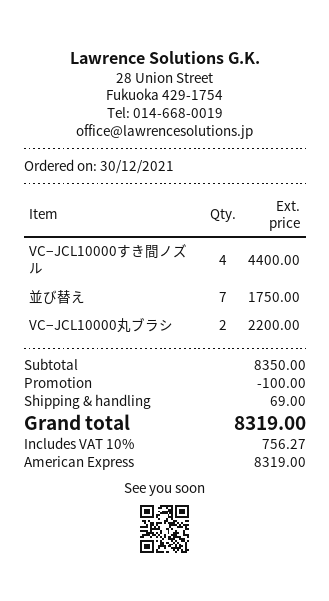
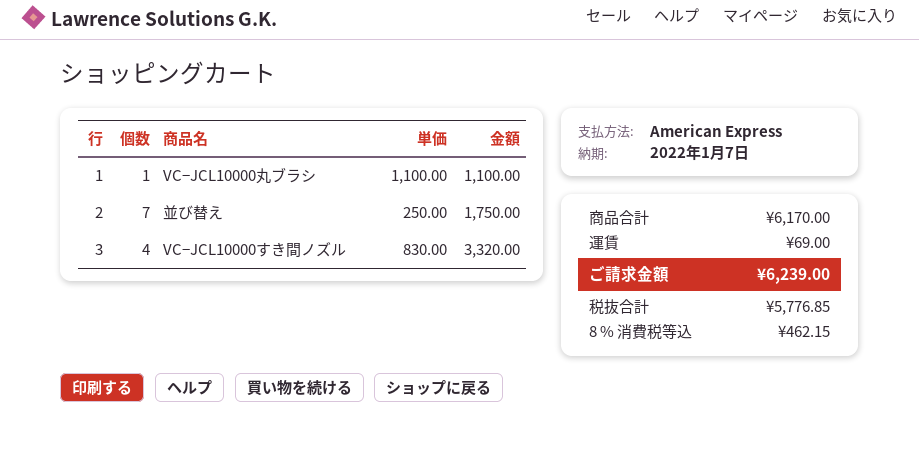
VC−JCL10000すき間ノズル: 4 for 4400.00 -> 4 for 3320.00
VC−JCL10000丸ブラシ: 2 for 2200.00 -> 1 for 1100.00
subtotal: 8350.00 -> 6170.00
discount: 100.00 -> none
tax: 10% = 756.27 -> 8% = 462.15
total: 8319.00 -> 6239.00

